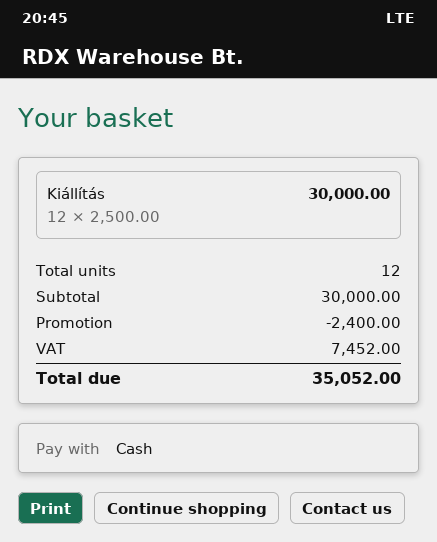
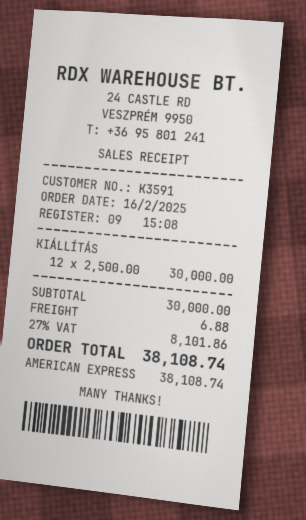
payment method: cash -> American Express
discount: 2400.00 -> none
shipping: none -> 6.88
tax: 7452.00 -> 8101.86
total: 35052.00 -> 38108.74

